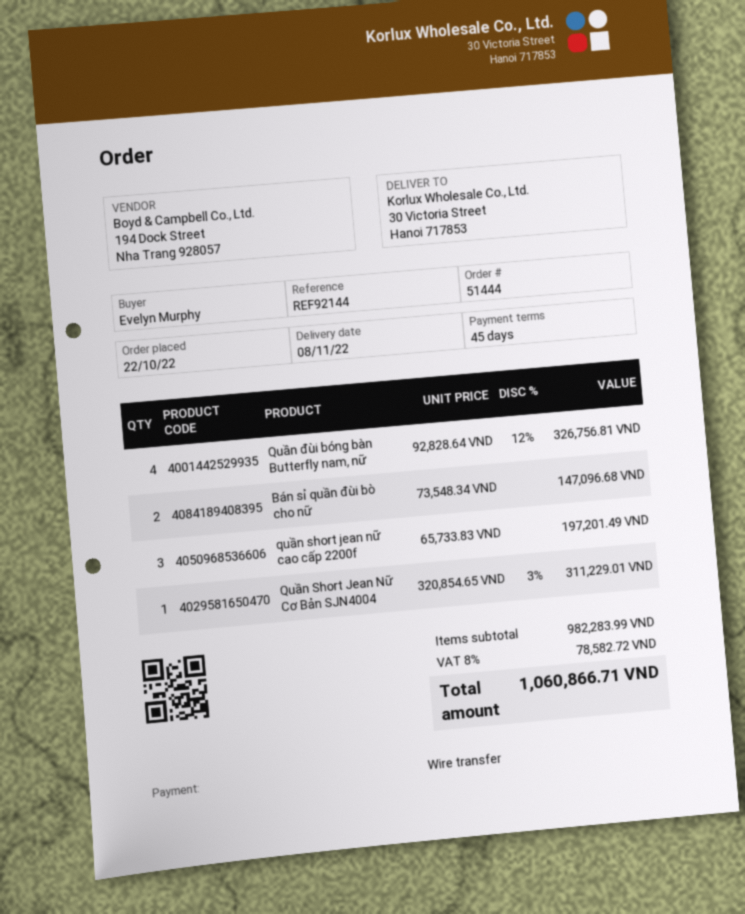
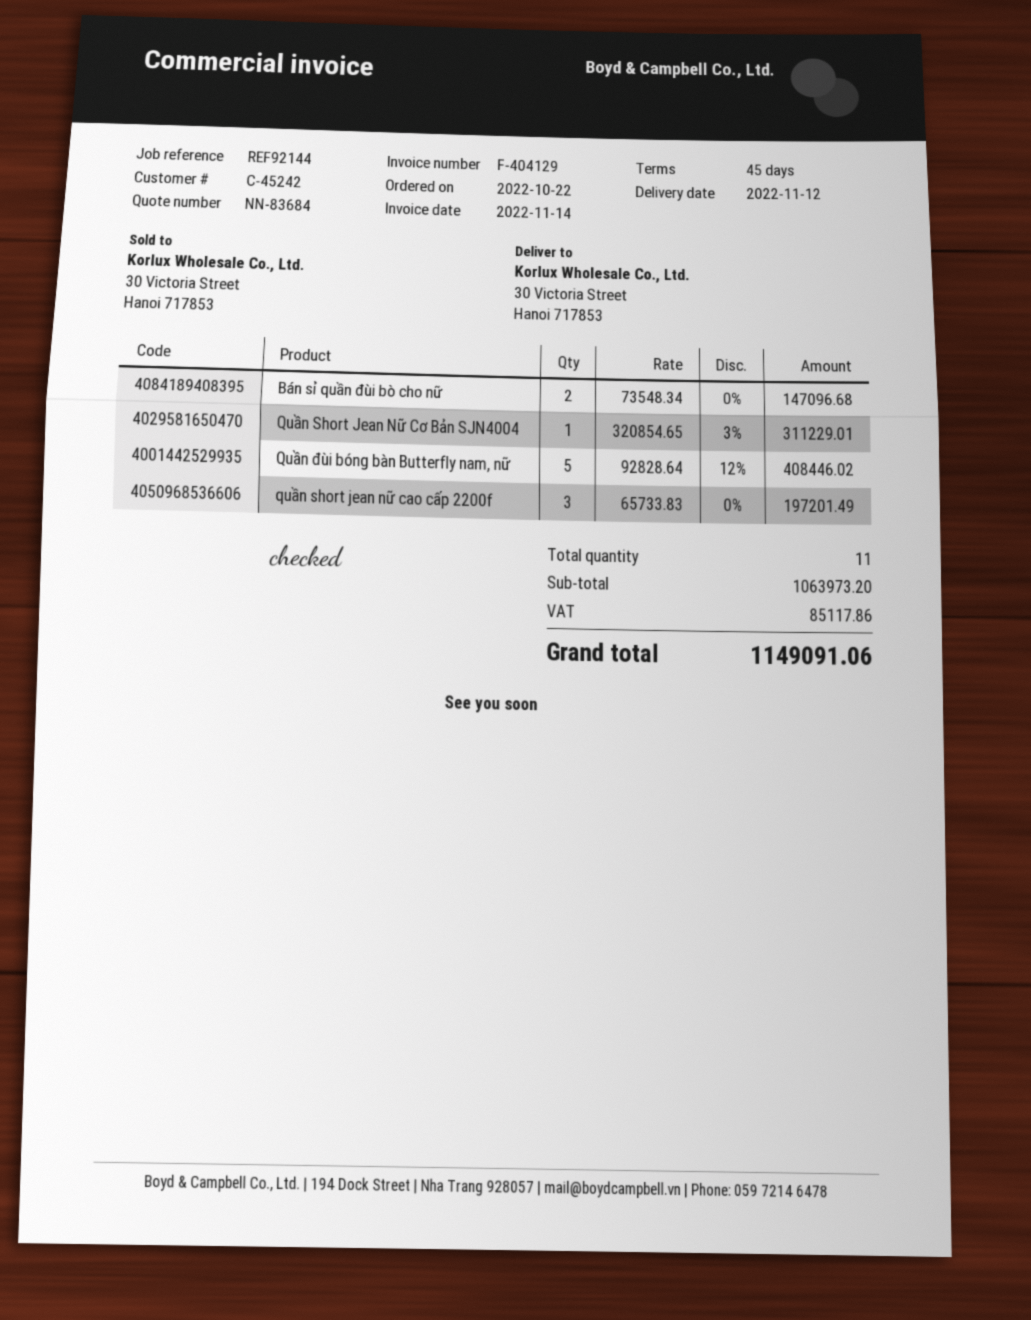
delivery date: 2022-11-08 -> 2022-11-12
Quần đùi bóng bàn Butterfly nam, nữ: 4 x 92828.64 - 12% = 326756.81 -> 5 x 92828.64 - 12% = 408446.02
subtotal: 982283.99 -> 1063973.20
tax: 78582.72 -> 85117.86
total: 1060866.71 -> 1149091.06

